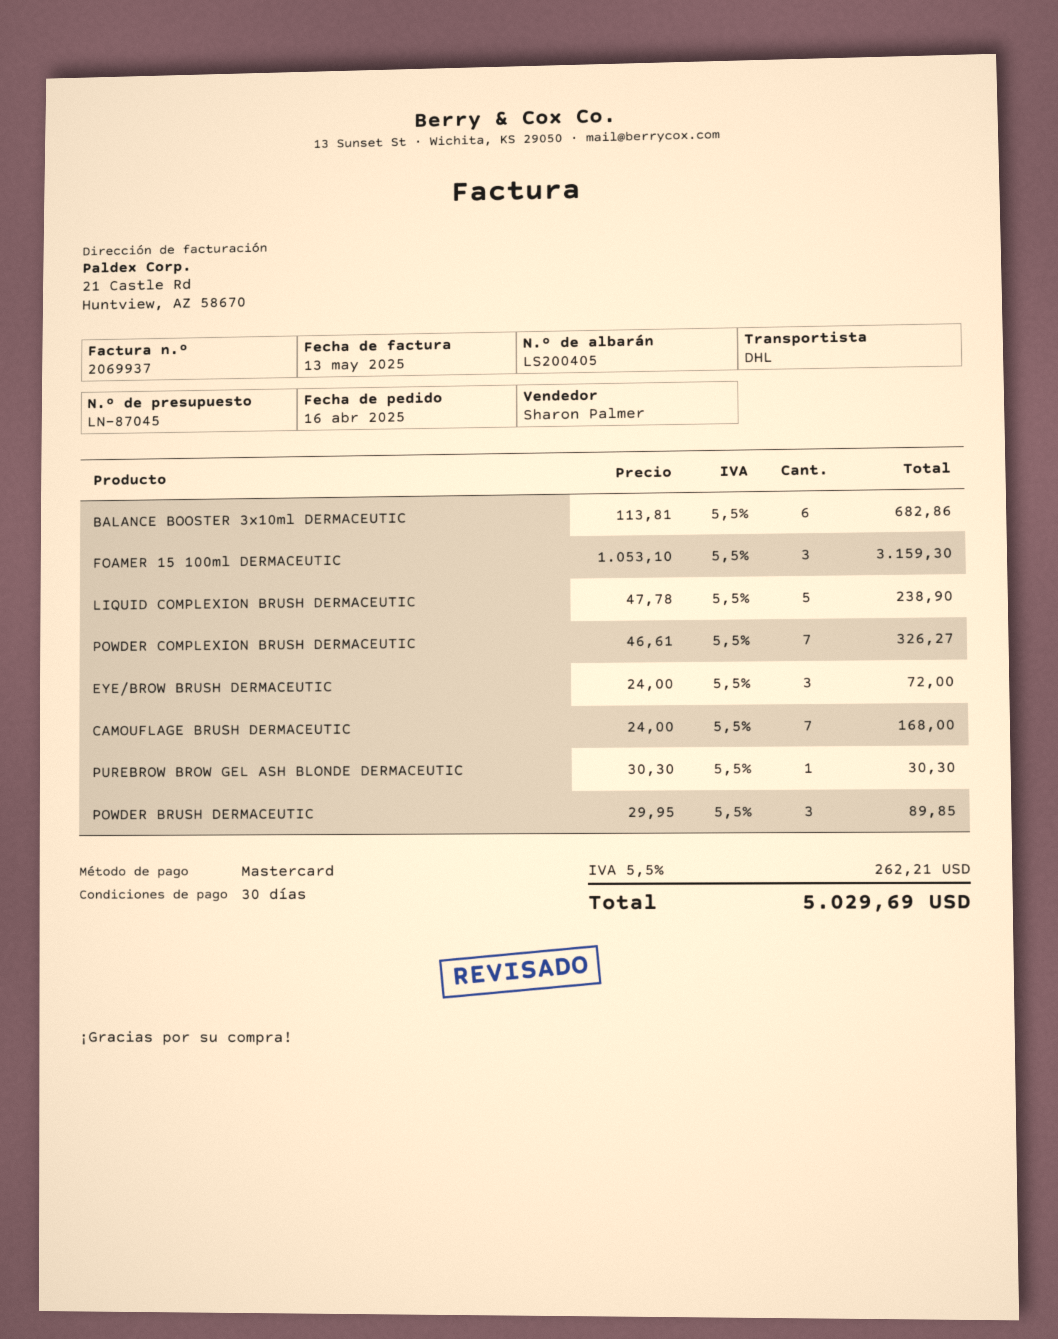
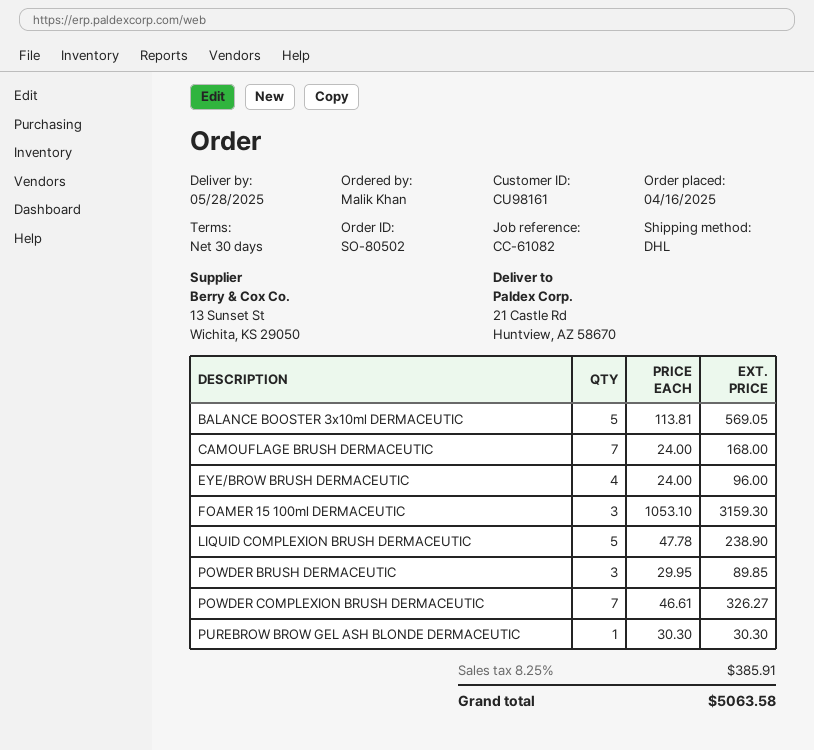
BALANCE BOOSTER 3x10ml DERMACEUTIC: 6 x 113.81 = 682.86 -> 5 x 113.81 = 569.05
EYE/BROW BRUSH DERMACEUTIC: 3 x 24.00 = 72.00 -> 4 x 24.00 = 96.00
tax: 5.5% = 262.21 -> 8.25% = 385.91
total: 5029.69 -> 5063.58

